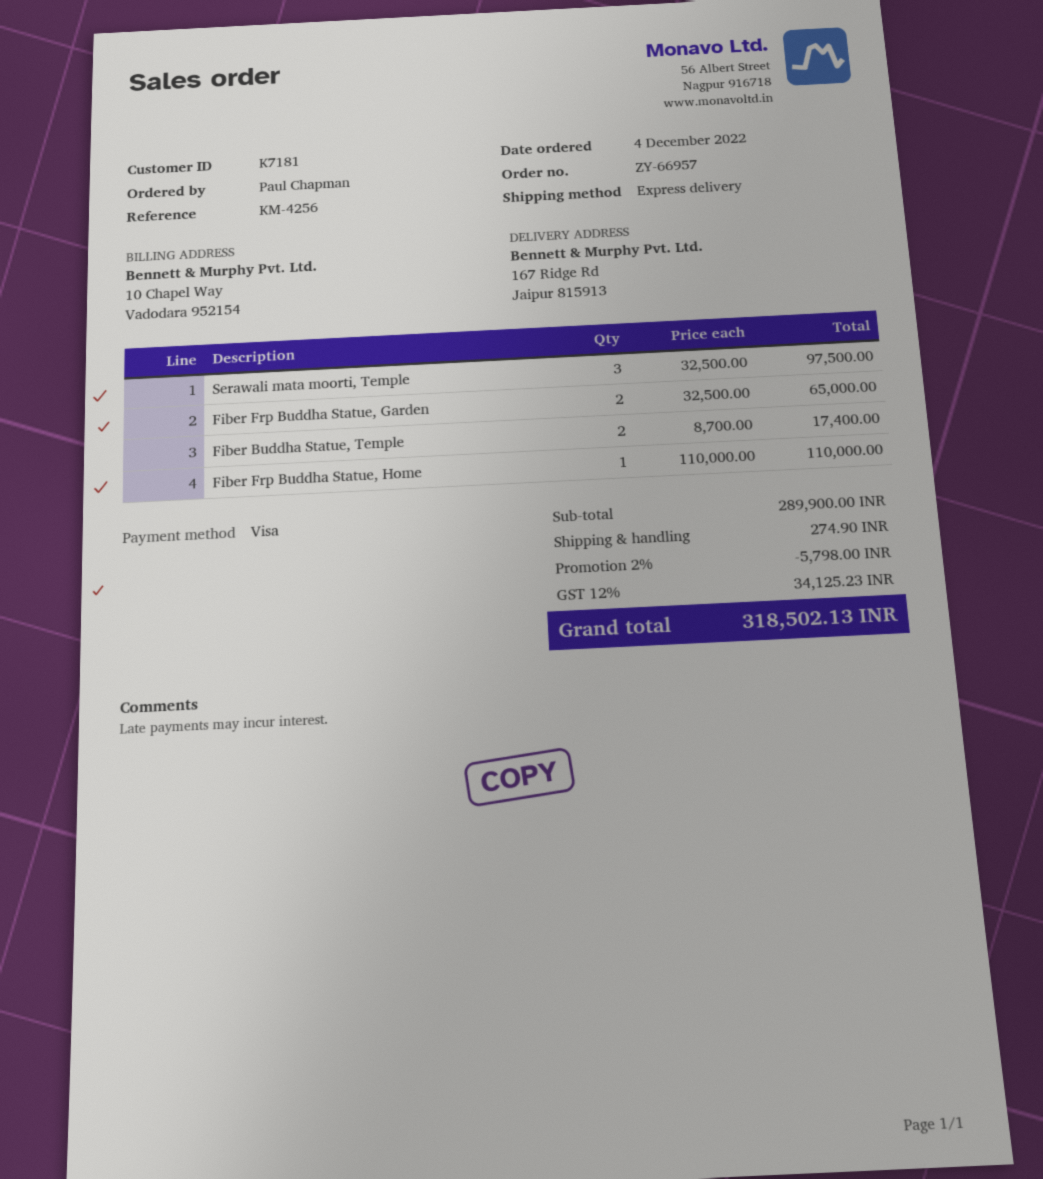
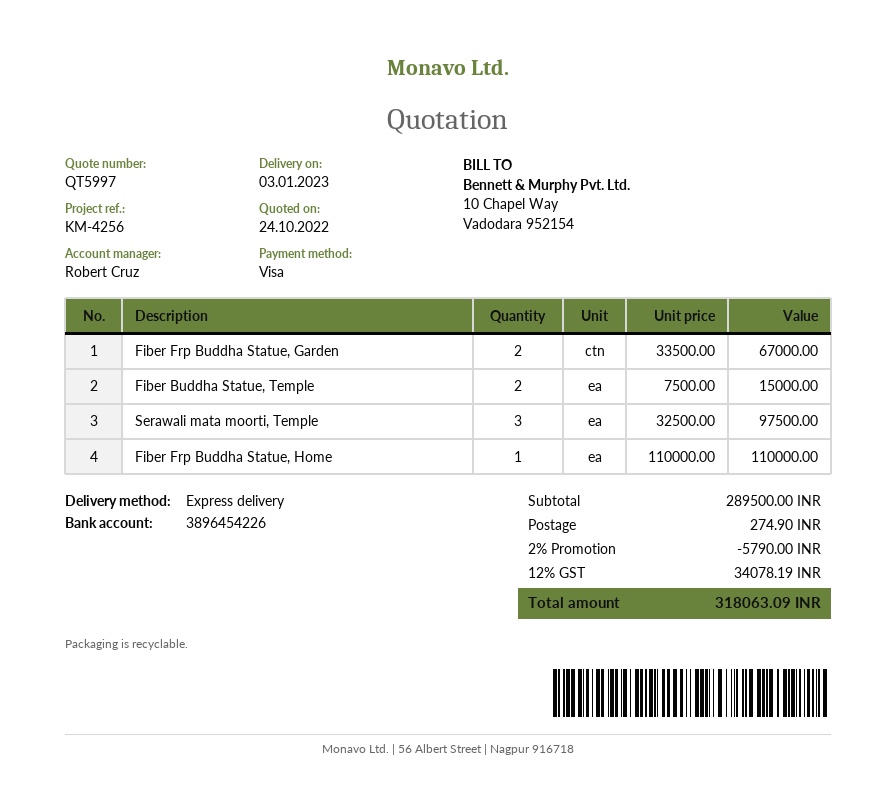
Fiber Frp Buddha Statue, Garden: 2 x 32500.00 = 65000.00 -> 2 x 33500.00 = 67000.00
Fiber Buddha Statue, Temple: 2 x 8700.00 = 17400.00 -> 2 x 7500.00 = 15000.00
subtotal: 289900.00 -> 289500.00
discount: 2% = 5798.00 -> 2% = 5790.00
tax: 12% = 34125.23 -> 12% = 34078.19
total: 318502.13 -> 318063.09

